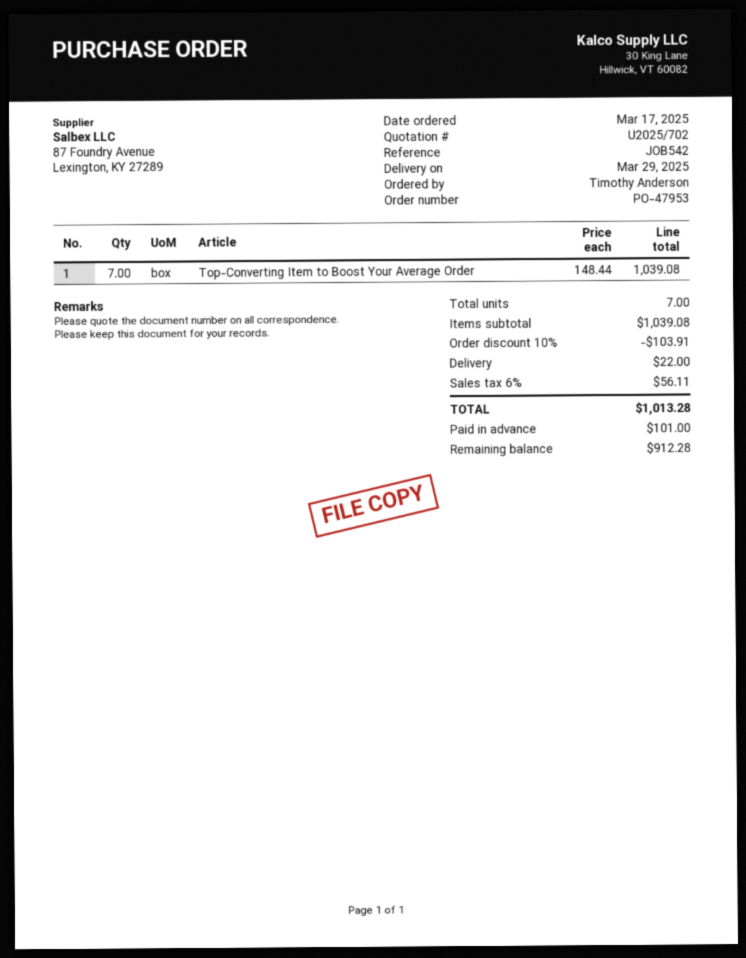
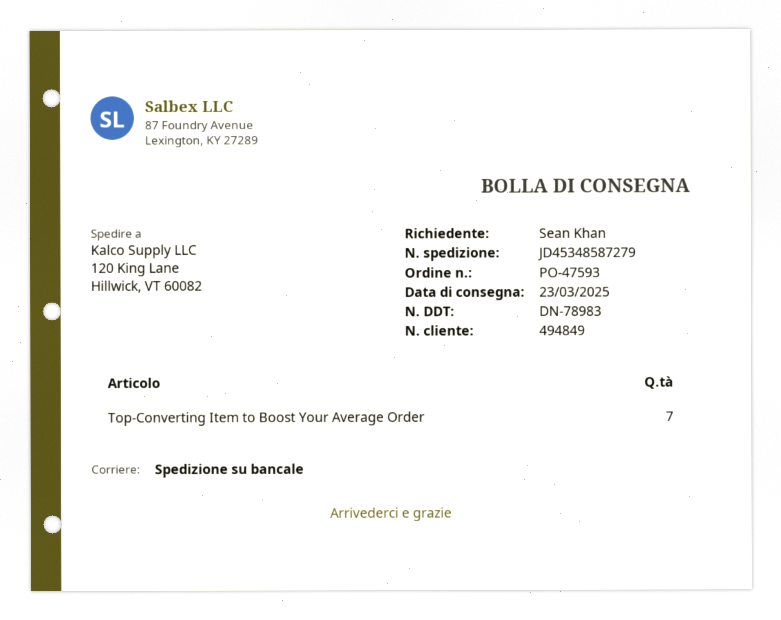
order number: PO-47953 -> PO-47593
delivery date: 2025-03-29 -> 2025-03-23
ordered by: Timothy Anderson -> Sean Khan

